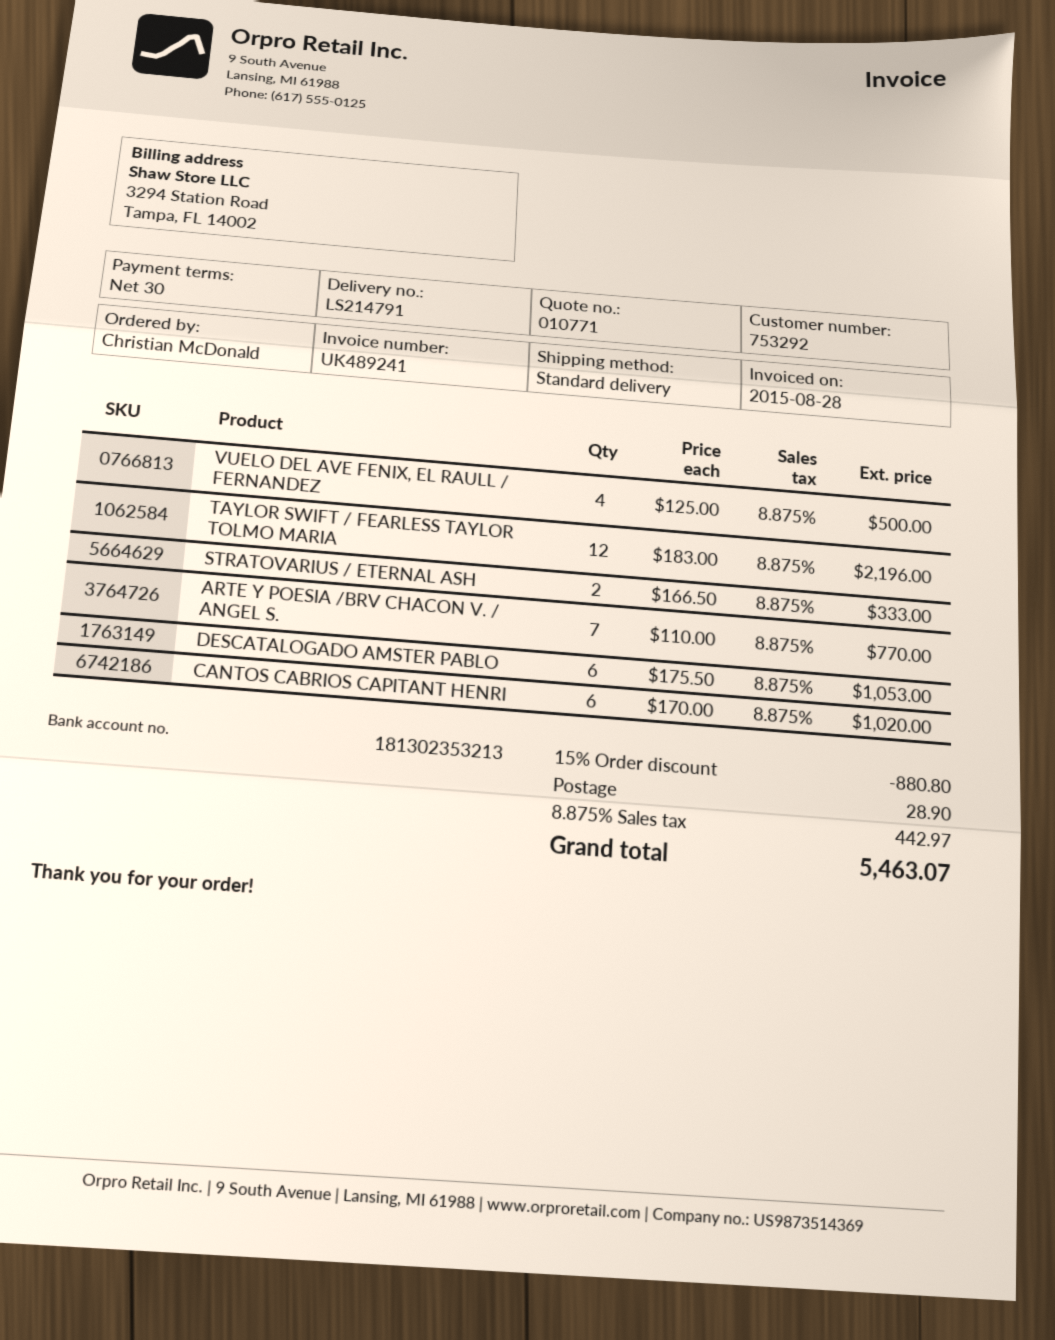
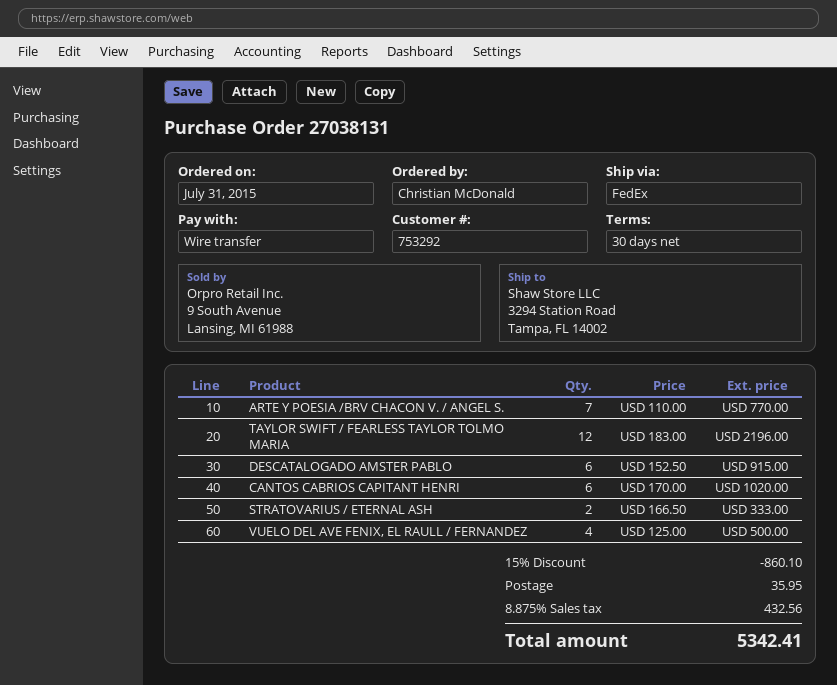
shipping method: standard -> FedEx
DESCATALOGADO AMSTER PABLO: 6 x 175.50 = 1053.00 -> 6 x 152.50 = 915.00
discount: 15% = 880.80 -> 15% = 860.10
shipping: 28.90 -> 35.95
tax: 8.875% = 442.97 -> 8.875% = 432.56
total: 5463.07 -> 5342.41

